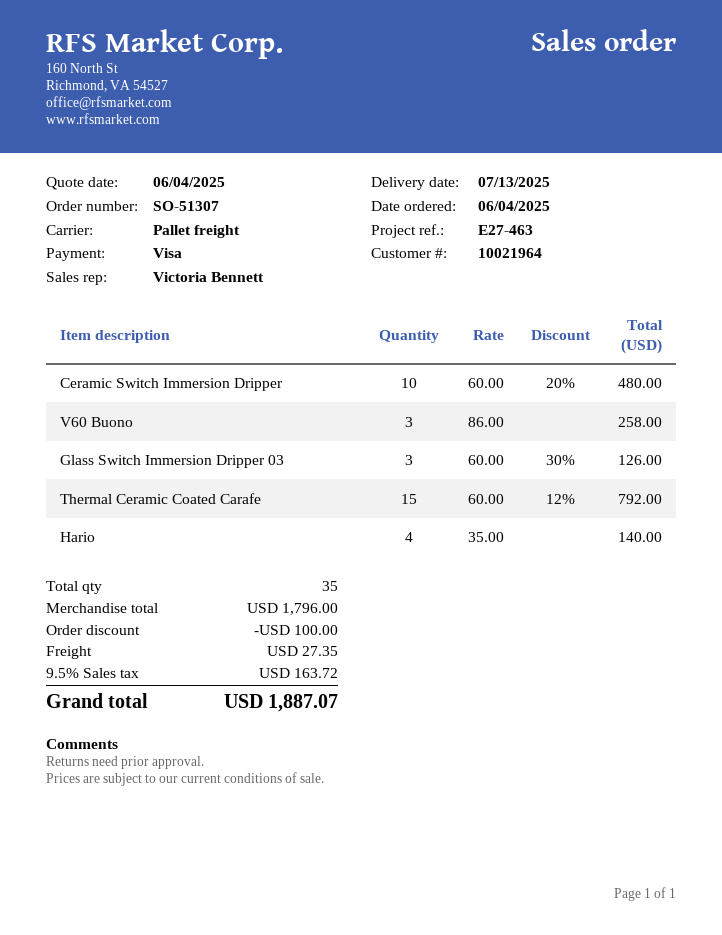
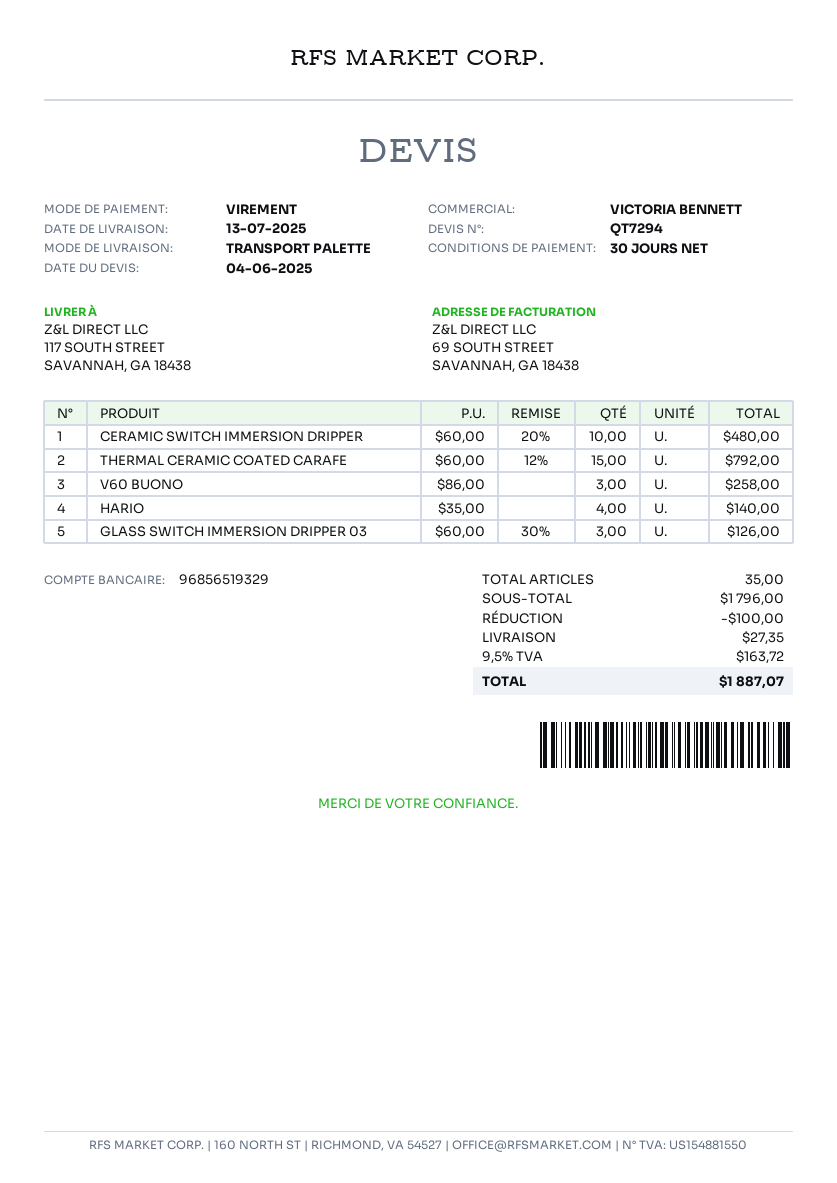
payment method: Visa -> bank transfer

